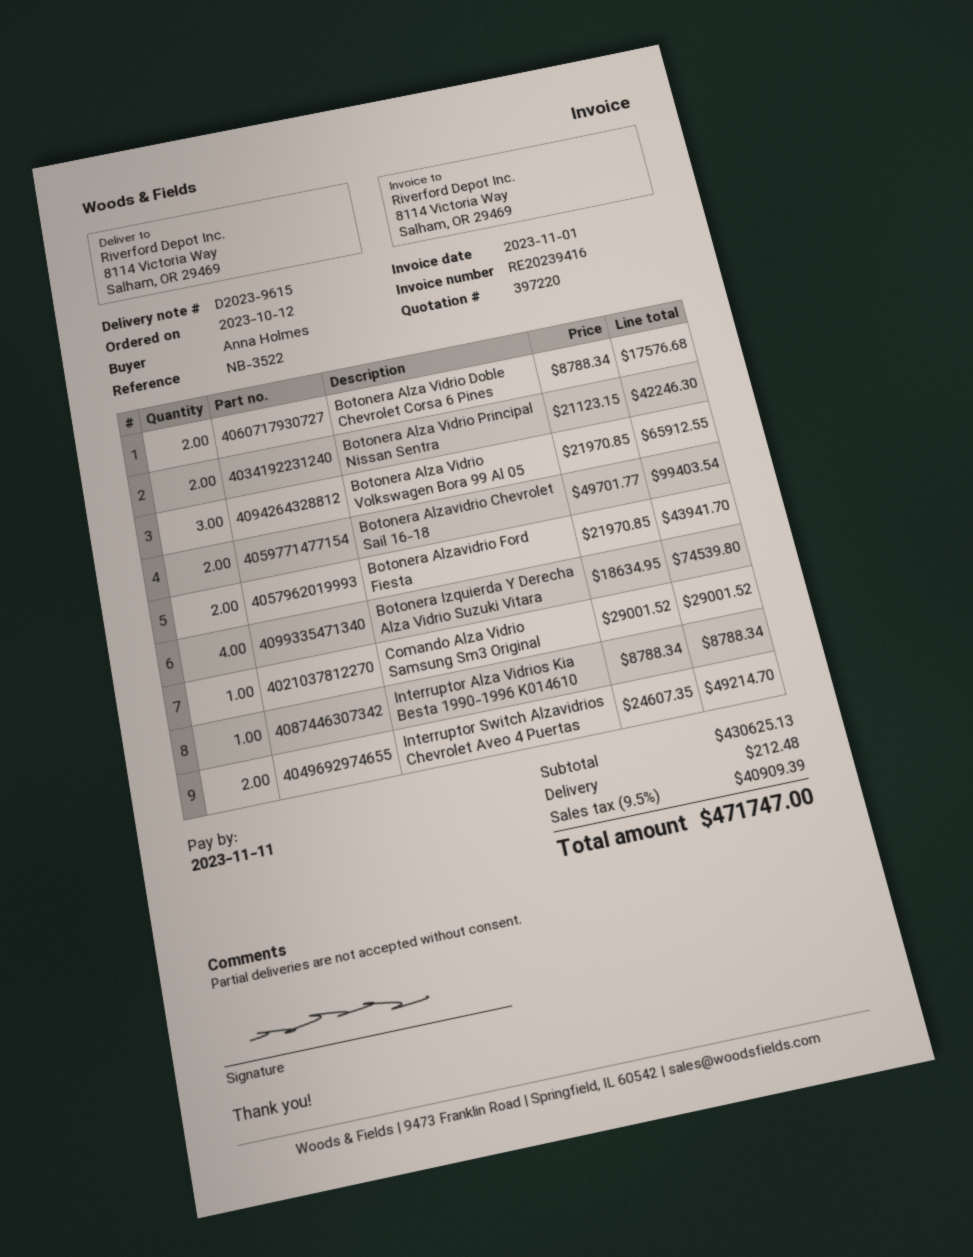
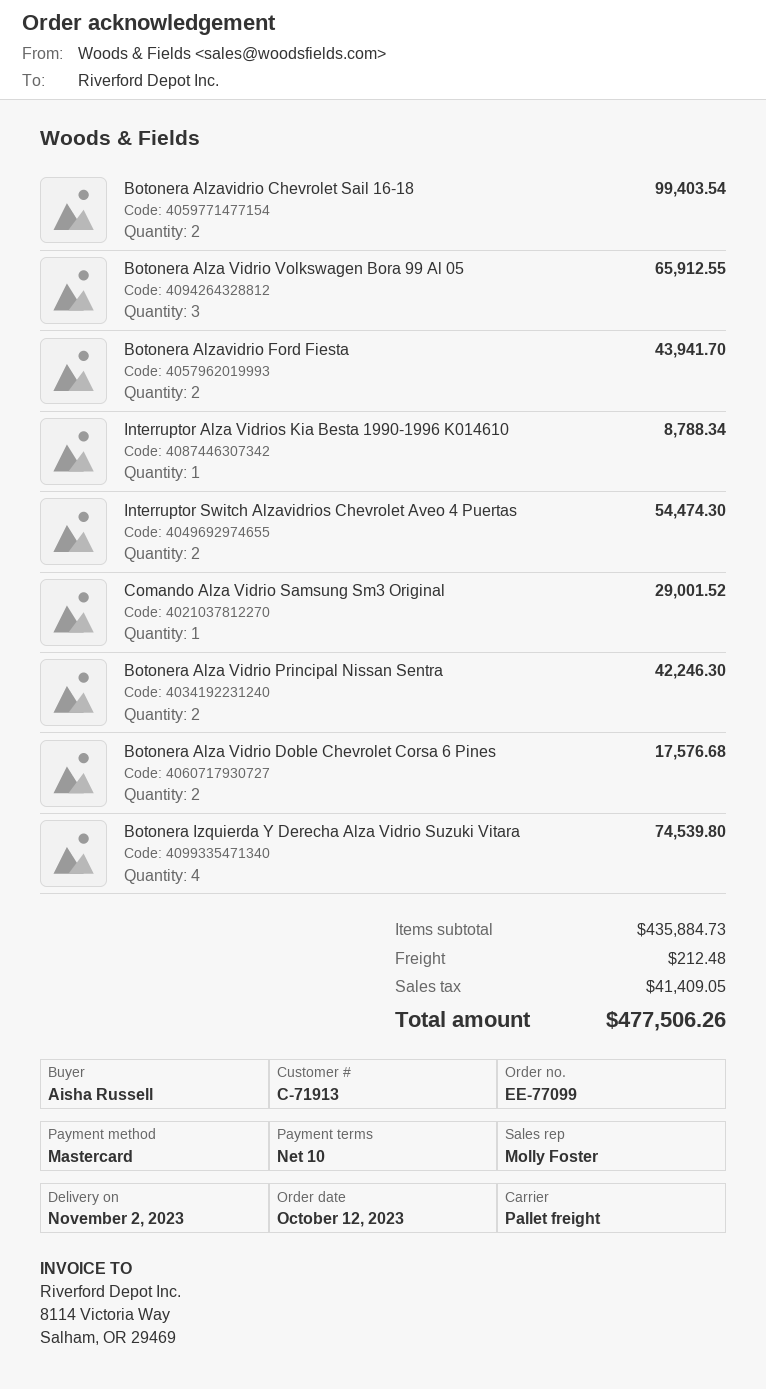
ordered by: Anna Holmes -> Aisha Russell
Interruptor Switch Alzavidrios Chevrolet Aveo 4 Puertas: 2 for 49214.70 -> 2 for 54474.30
subtotal: 430625.13 -> 435884.73
tax: 40909.39 -> 41409.05
total: 471747.00 -> 477506.26

